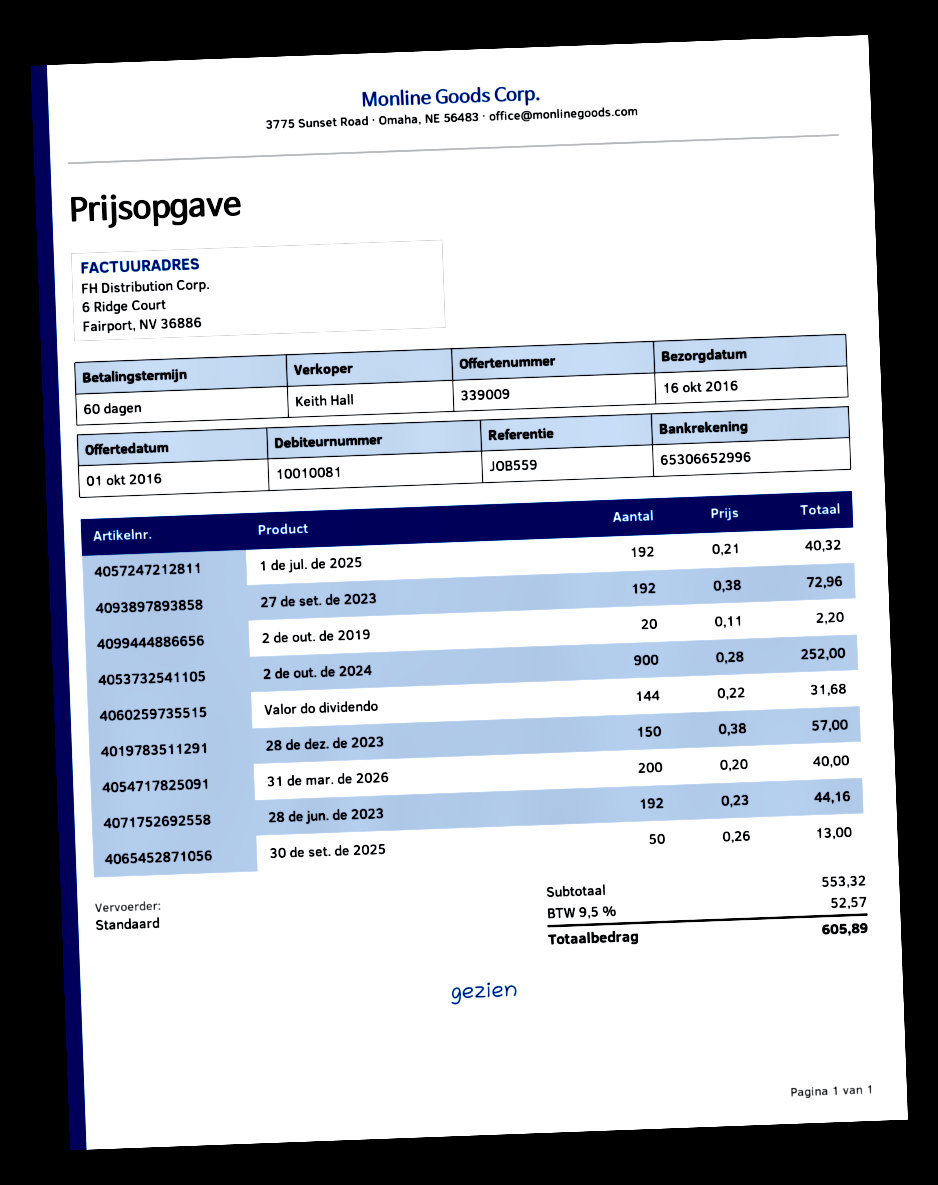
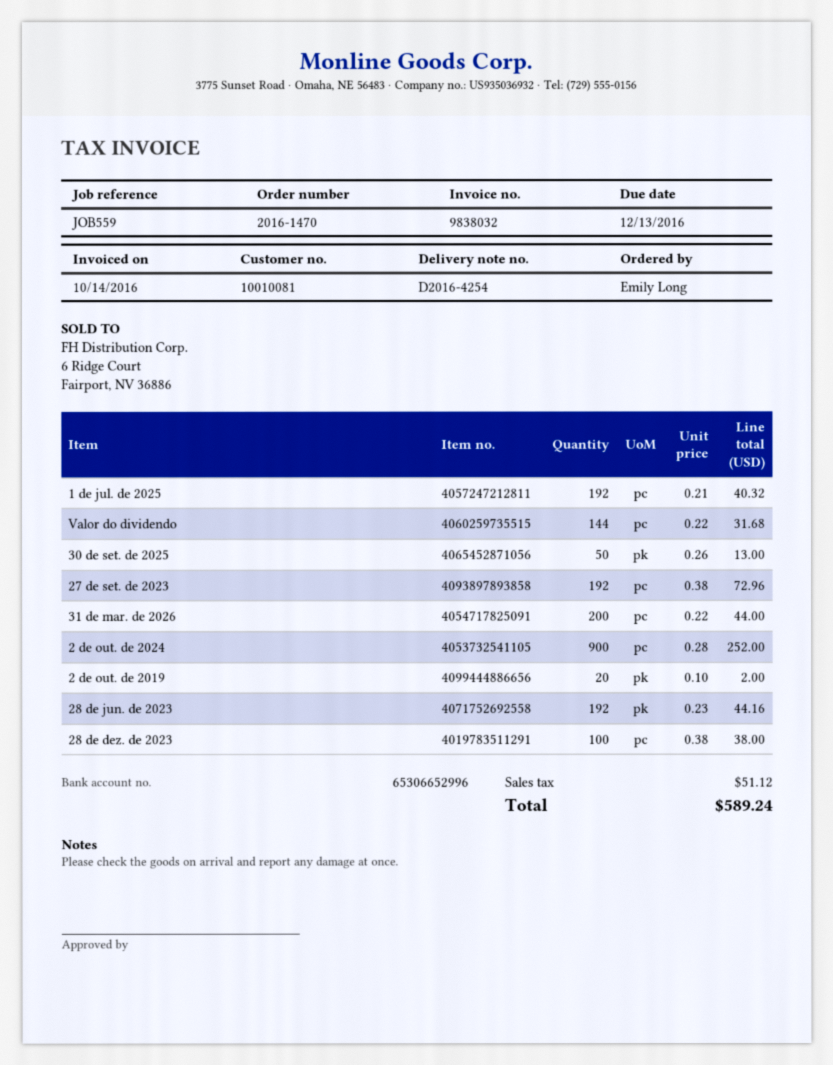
2 de out. de 2019: 20 x 0.11 = 2.20 -> 20 x 0.10 = 2.00
28 de dez. de 2023: 150 x 0.38 = 57.00 -> 100 x 0.38 = 38.00
31 de mar. de 2026: 200 x 0.20 = 40.00 -> 200 x 0.22 = 44.00
tax: 52.57 -> 51.12
total: 605.89 -> 589.24

